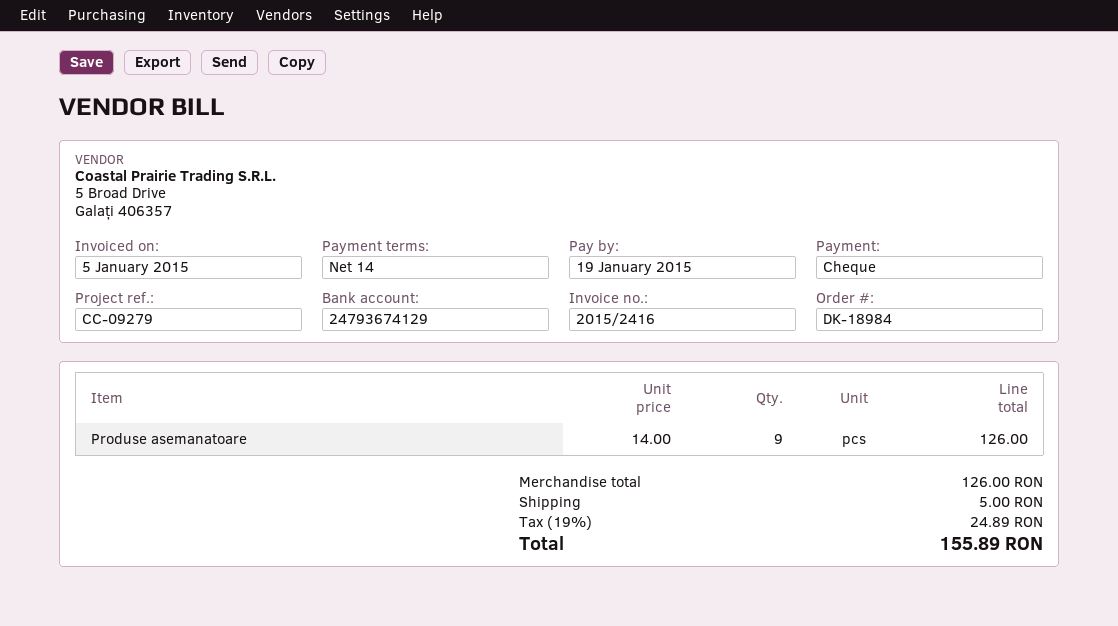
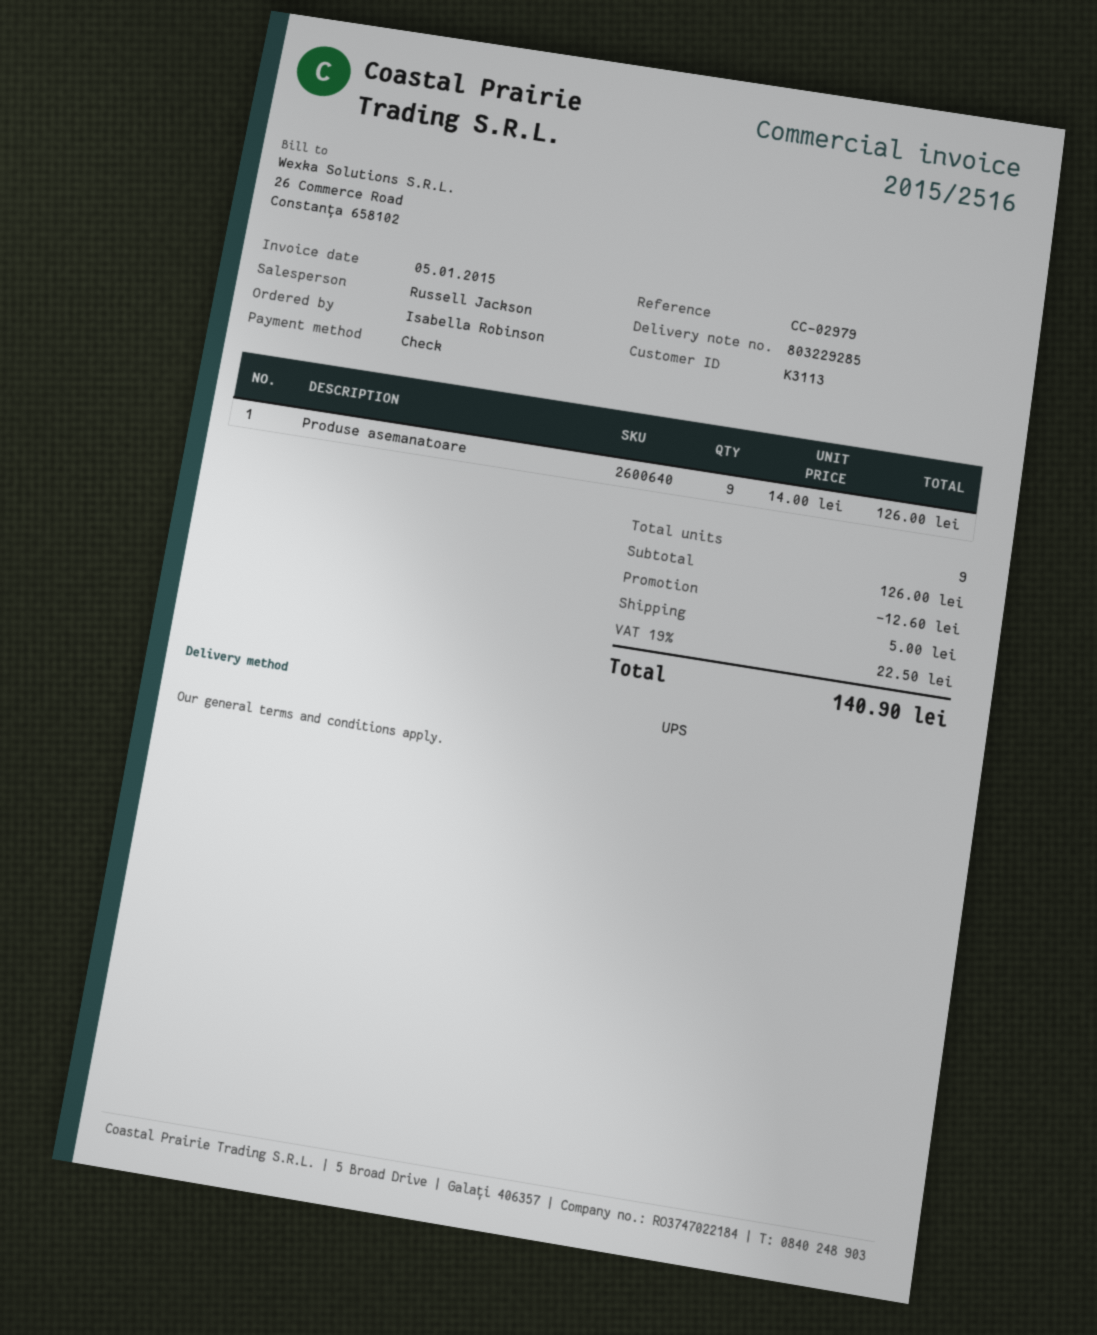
invoice number: 2015/2416 -> 2015/2516
reference: CC-09279 -> CC-02979
discount: none -> 12.60
tax: 19% = 24.89 -> 19% = 22.50
total: 155.89 -> 140.90

